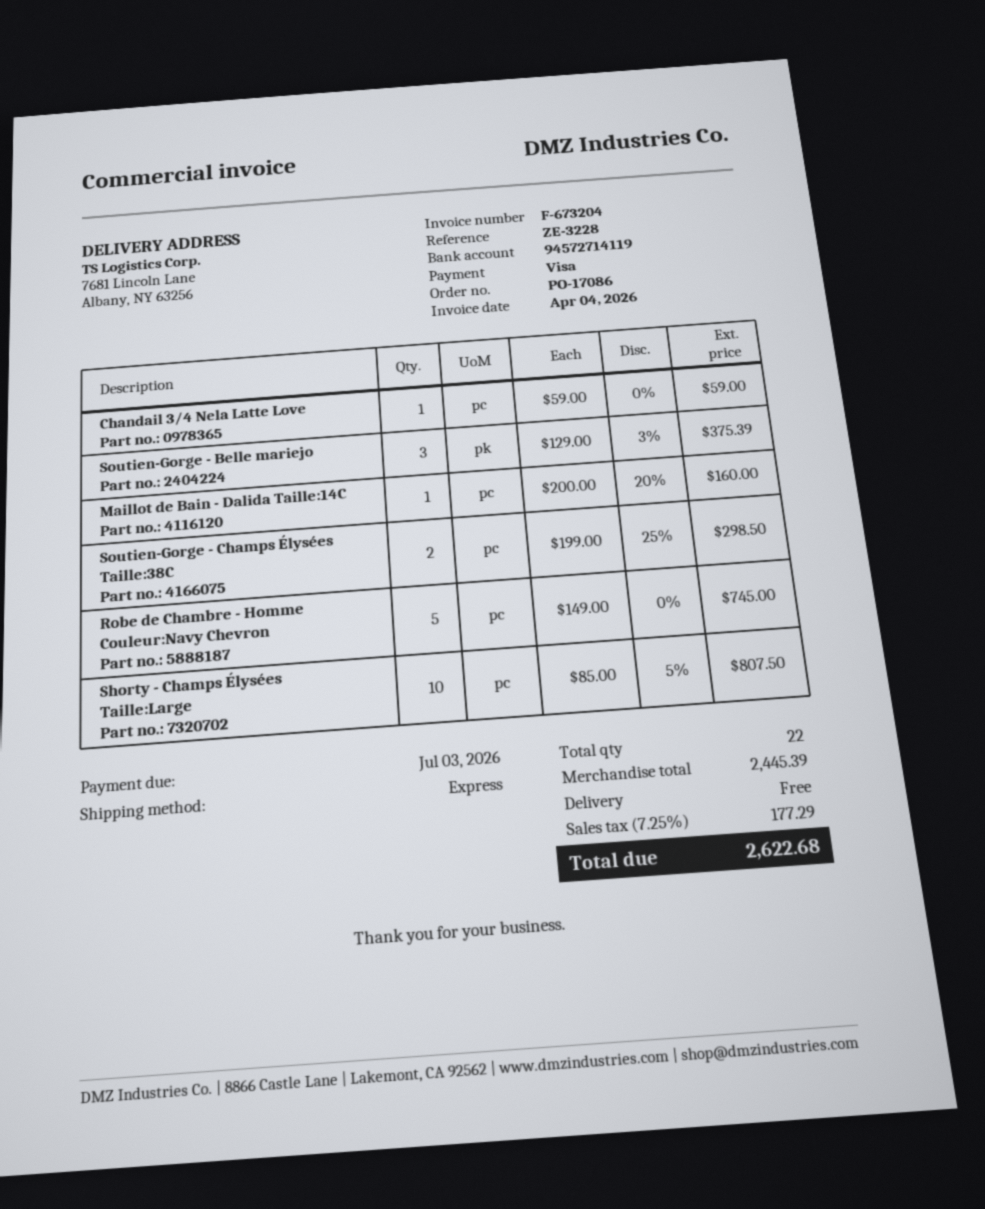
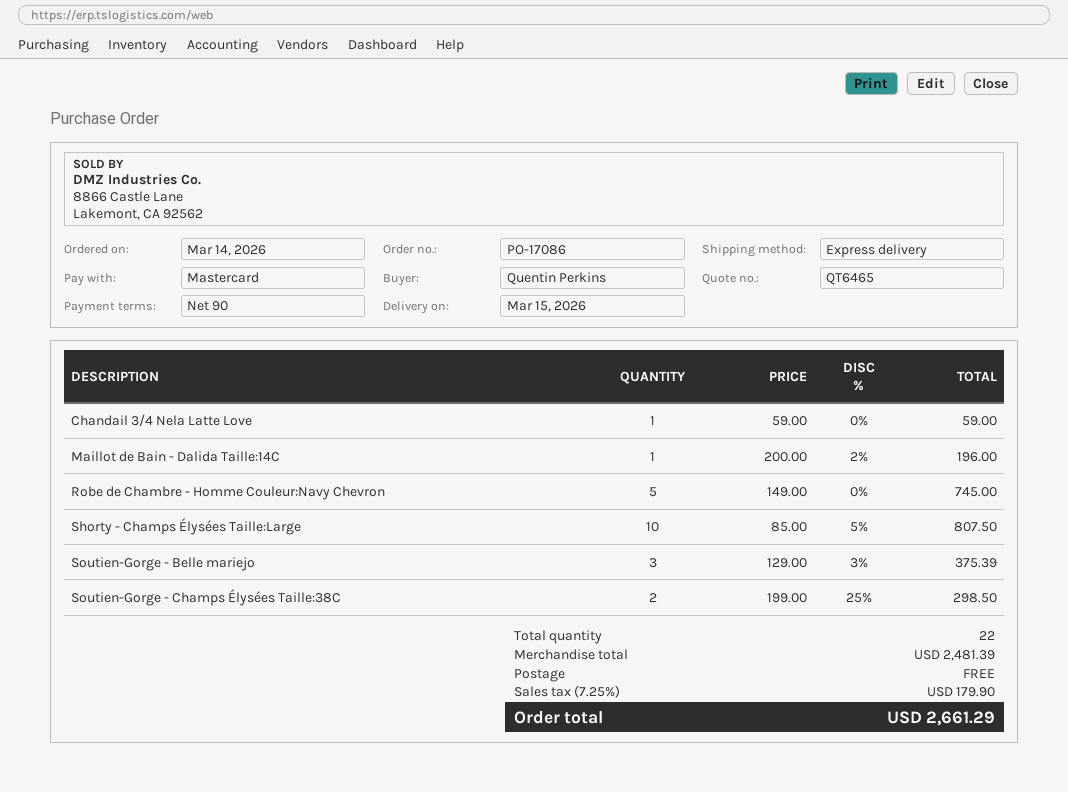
payment method: Visa -> Mastercard
Maillot de Bain - Dalida Taille:14C: 1 x 200.00 - 20% = 160.00 -> 1 x 200.00 - 2% = 196.00
subtotal: 2445.39 -> 2481.39
tax: 7.25% = 177.29 -> 7.25% = 179.90
total: 2622.68 -> 2661.29

